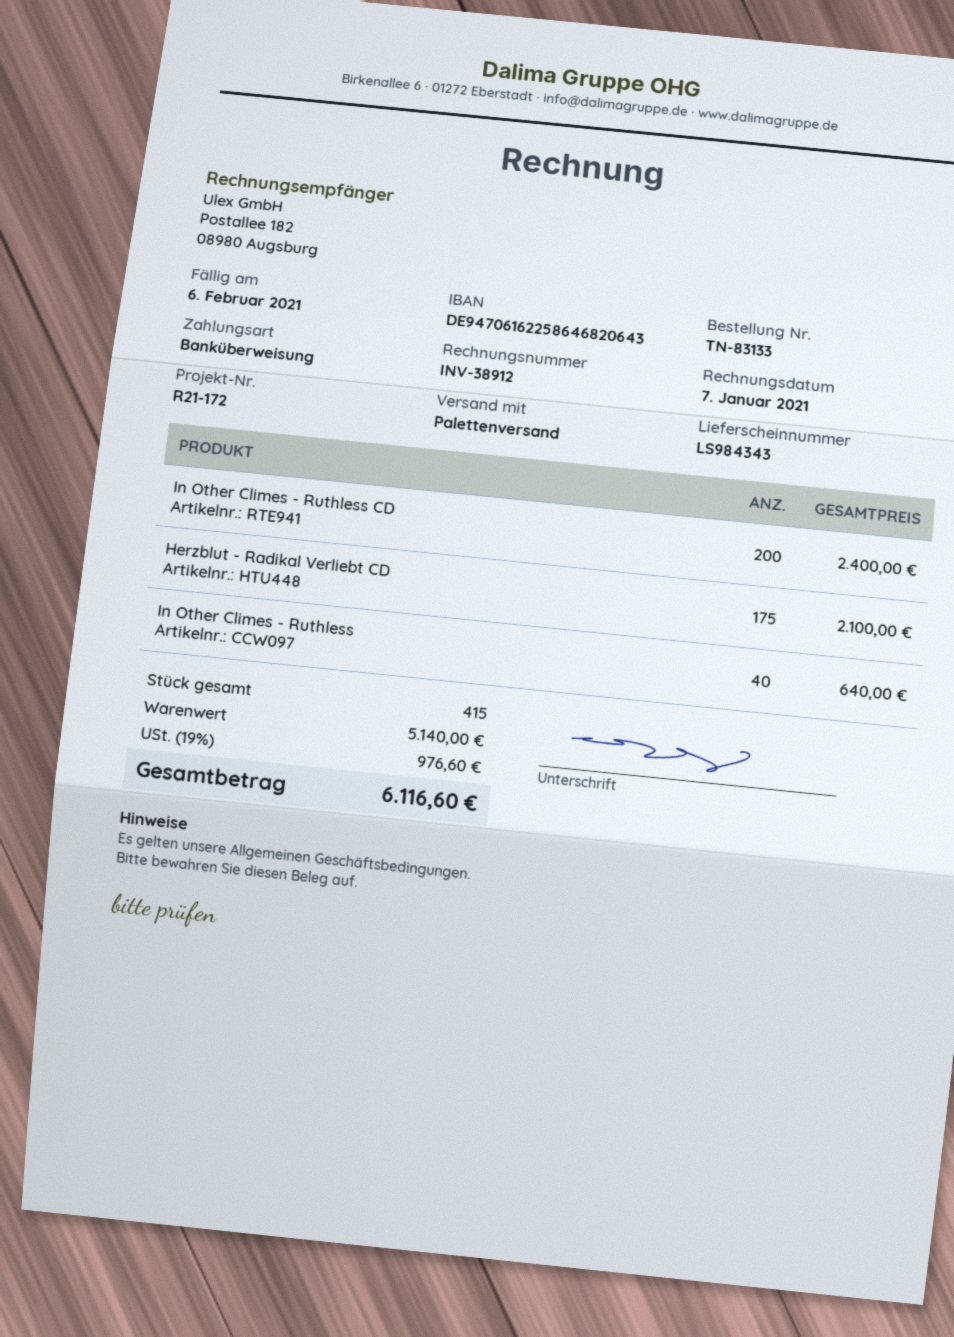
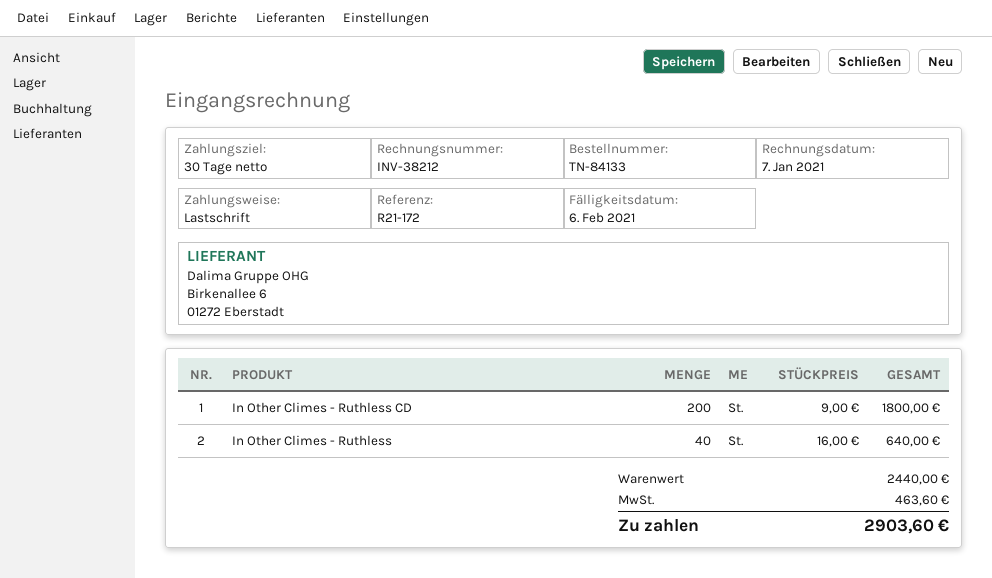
order number: TN-83133 -> TN-84133
invoice number: INV-38912 -> INV-38212
payment method: bank transfer -> direct debit
In Other Climes - Ruthless CD: 200 for 2400.00 -> 200 for 1800.00
Herzblut - Radikal Verliebt CD: 175 for 2100.00 -> none
subtotal: 5140.00 -> 2440.00
tax: 976.60 -> 463.60
total: 6116.60 -> 2903.60

